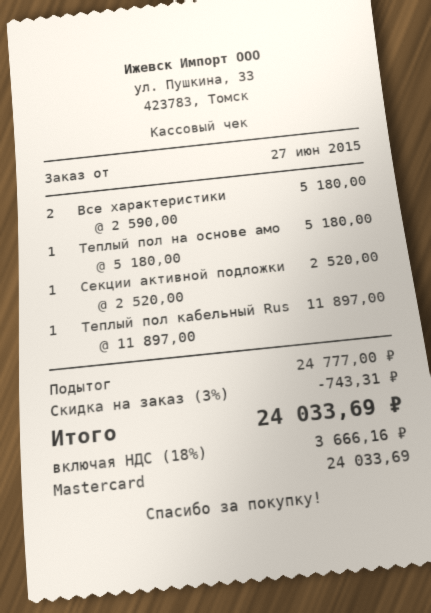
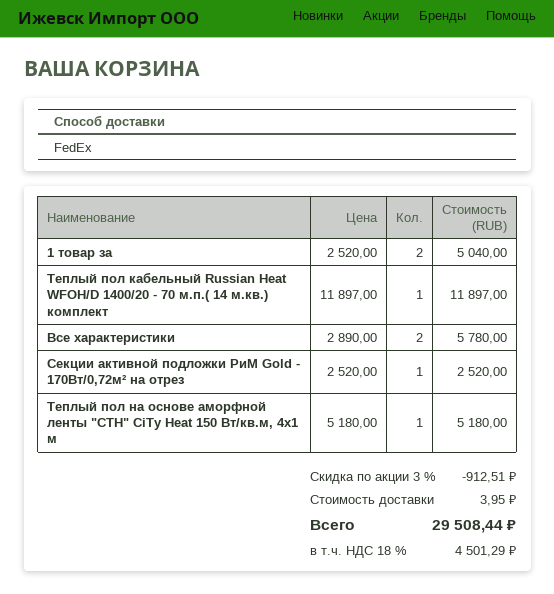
Все характеристики: 2 x 2590.00 = 5180.00 -> 2 x 2890.00 = 5780.00
1 товар за: none -> 2 x 2520.00 = 5040.00
discount: 3% = 743.31 -> 3% = 912.51
shipping: none -> 3.95
tax: 18% = 3666.16 -> 18% = 4501.29
total: 24033.69 -> 29508.44

